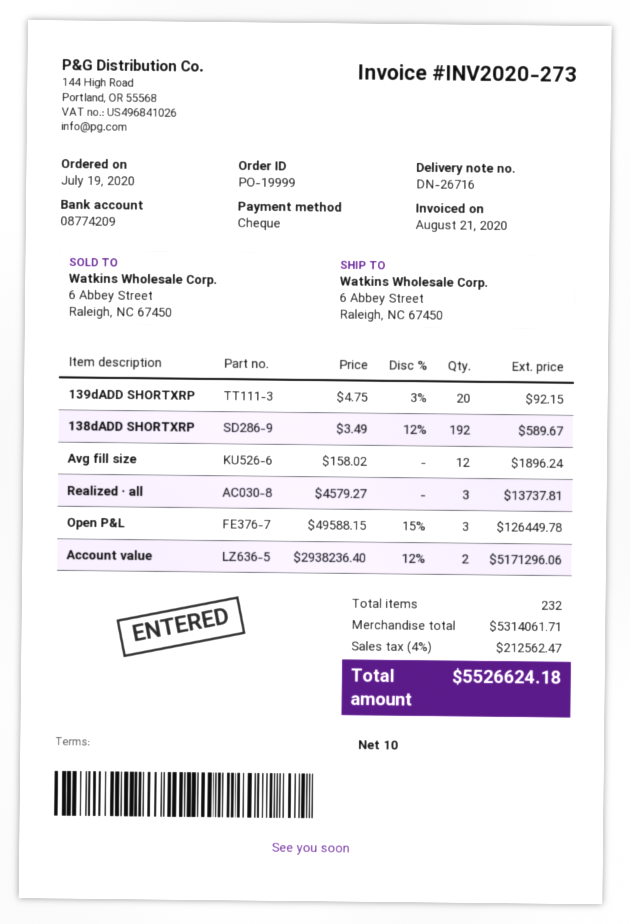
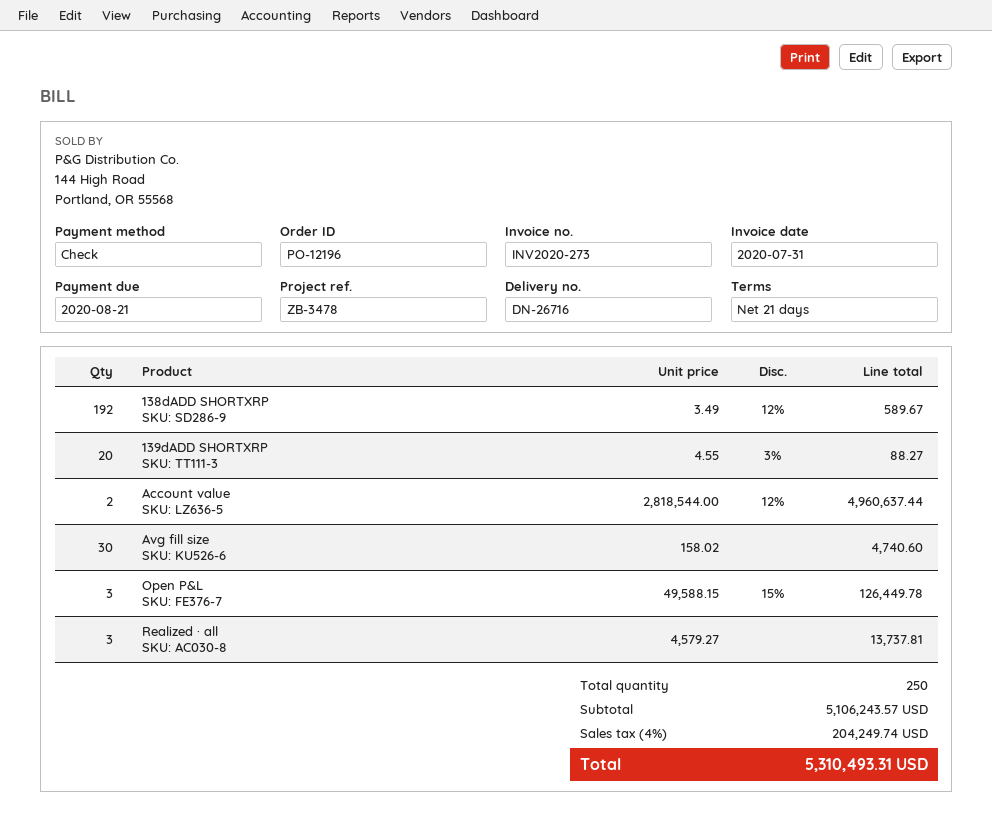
order number: PO-19999 -> PO-12196
invoice date: 2020-08-21 -> 2020-07-31
payment terms: 10 days -> 21 days
139dADD SHORTXRP: 20 x 4.75 - 3% = 92.15 -> 20 x 4.55 - 3% = 88.27
Avg fill size: 12 x 158.02 = 1896.24 -> 30 x 158.02 = 4740.60
Account value: 2 x 2938236.40 - 12% = 5171296.06 -> 2 x 2818544.00 - 12% = 4960637.44
total quantity: 232 -> 250
subtotal: 5314061.71 -> 5106243.57
tax: 4% = 212562.47 -> 4% = 204249.74
total: 5526624.18 -> 5310493.31

